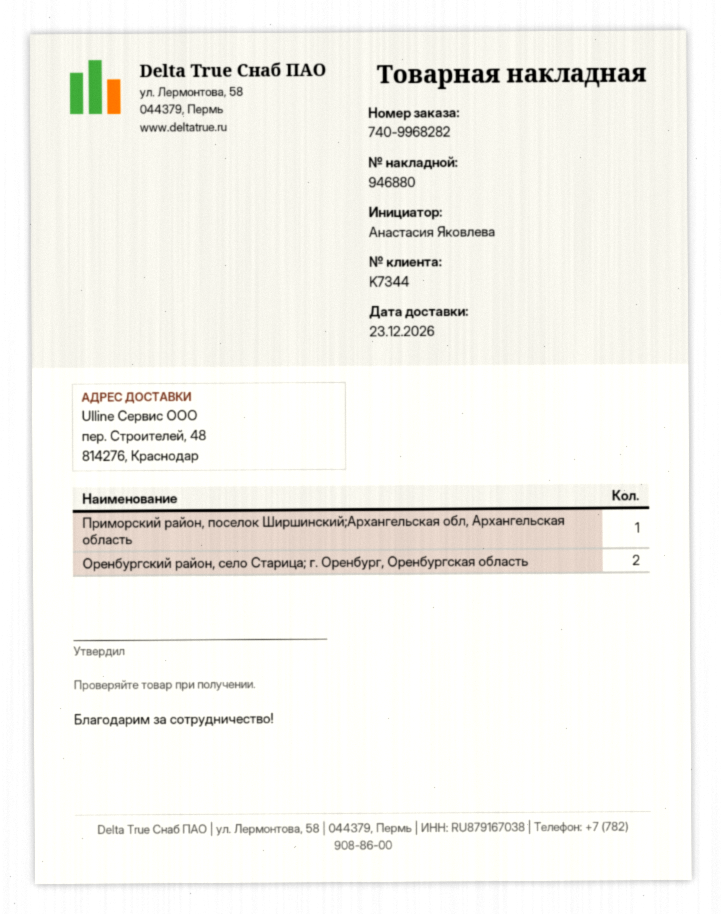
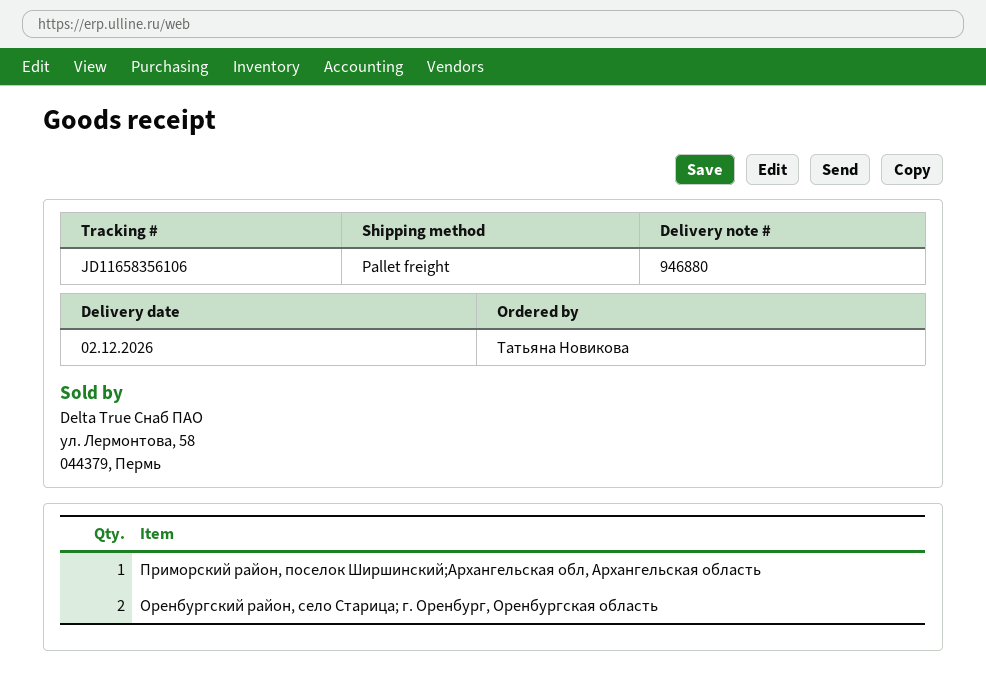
delivery date: 2026-12-23 -> 2026-12-02
ordered by: Анастасия Яковлева -> Татьяна Новикова

